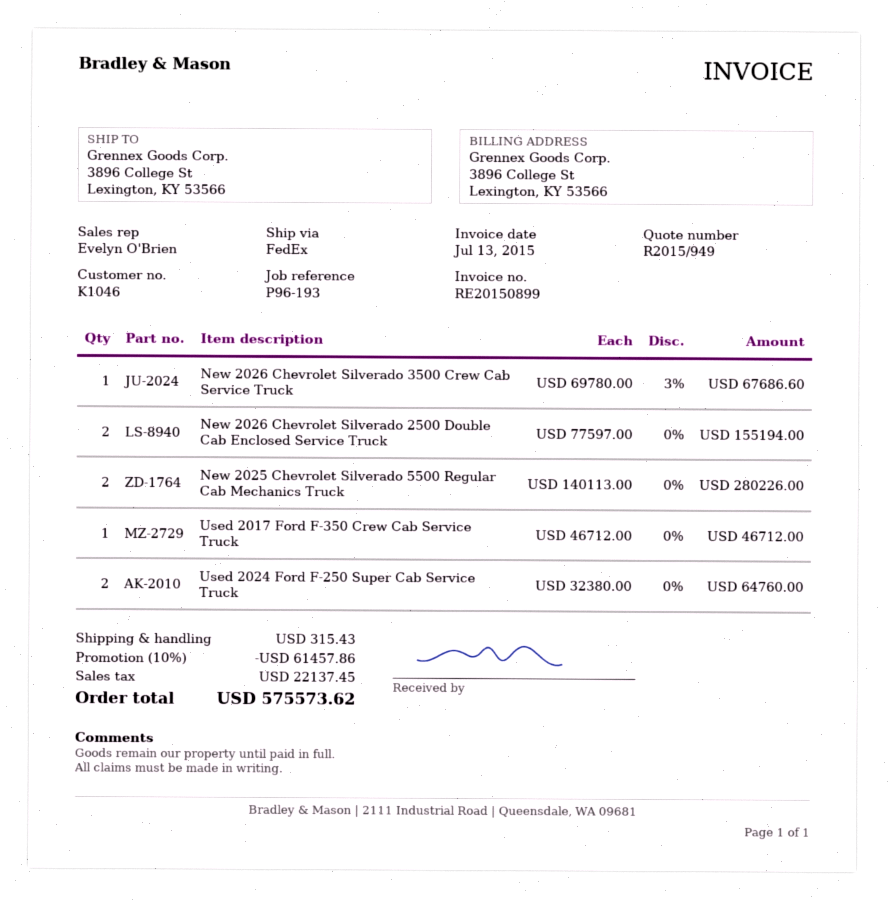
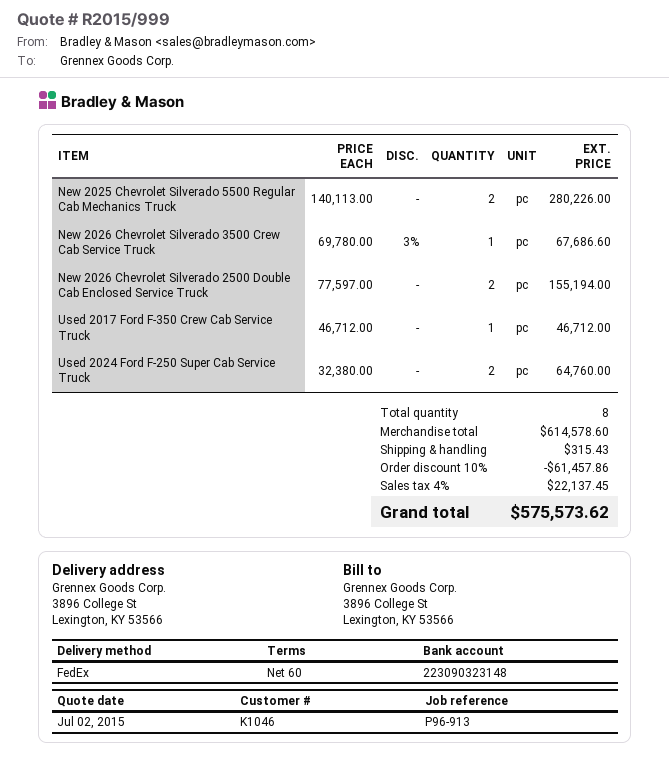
quote number: R2015/949 -> R2015/999
reference: P96-193 -> P96-913

